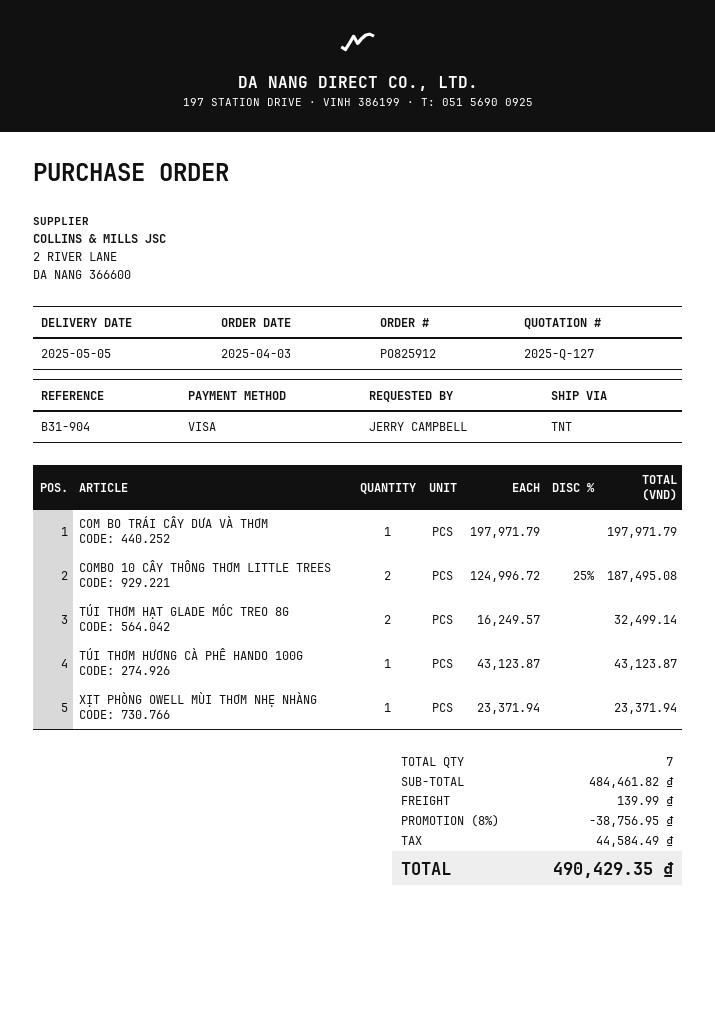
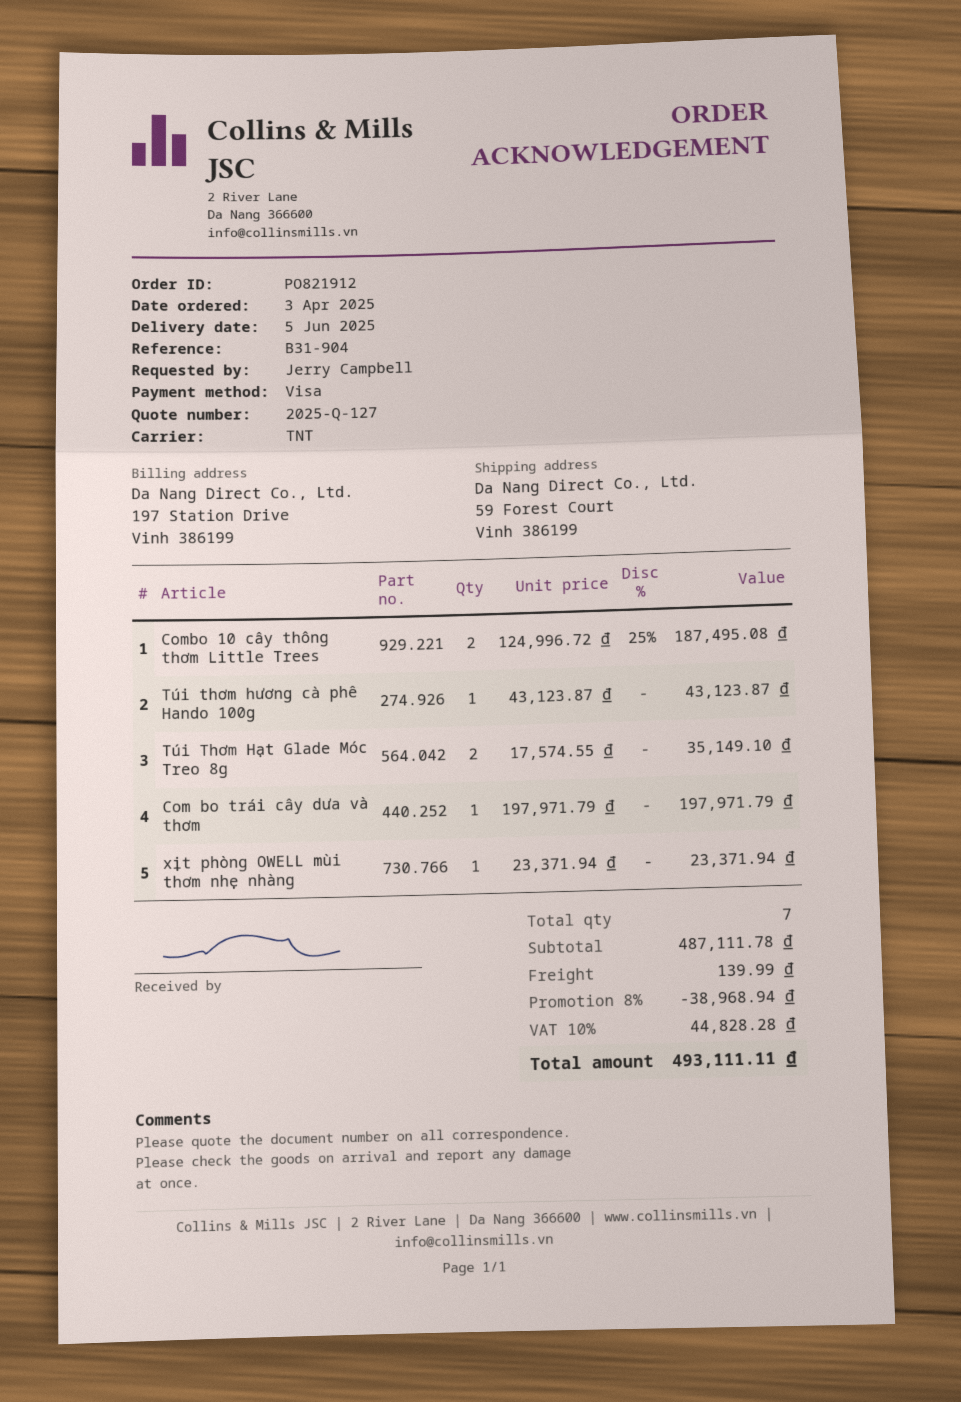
order number: PO825912 -> PO821912
delivery date: 2025-05-05 -> 2025-06-05
TÚI THƠM HẠT GLADE MÓC TREO 8G: 2 x 16249.57 = 32499.14 -> 2 x 17574.55 = 35149.10
subtotal: 484461.82 -> 487111.78
discount: 8% = 38756.95 -> 8% = 38968.94
tax: 44584.49 -> 44828.28
total: 490429.35 -> 493111.11

